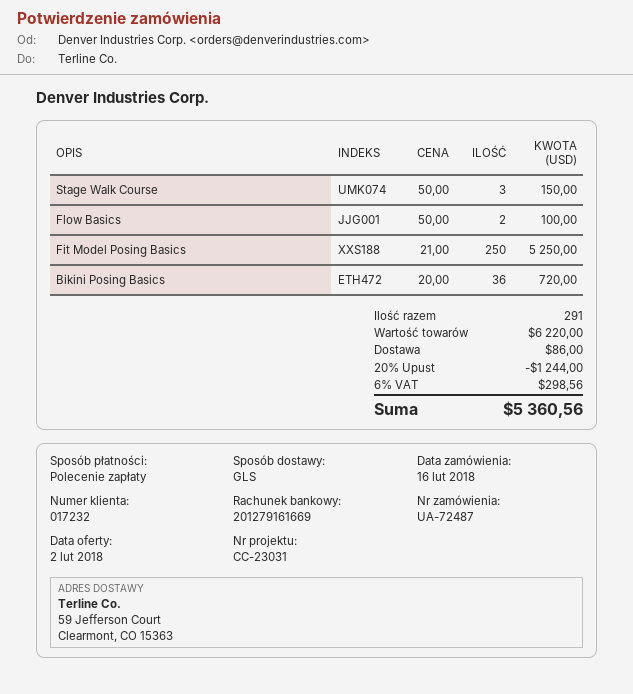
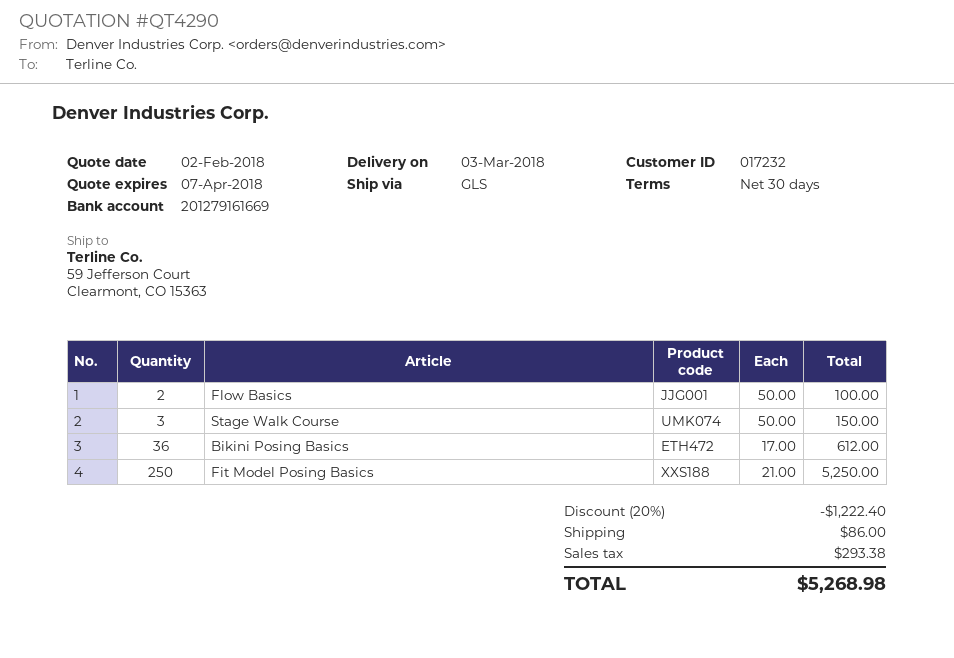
Bikini Posing Basics: 36 x 20.00 = 720.00 -> 36 x 17.00 = 612.00
discount: 20% = 1244.00 -> 20% = 1222.40
tax: 298.56 -> 293.38
total: 5360.56 -> 5268.98

